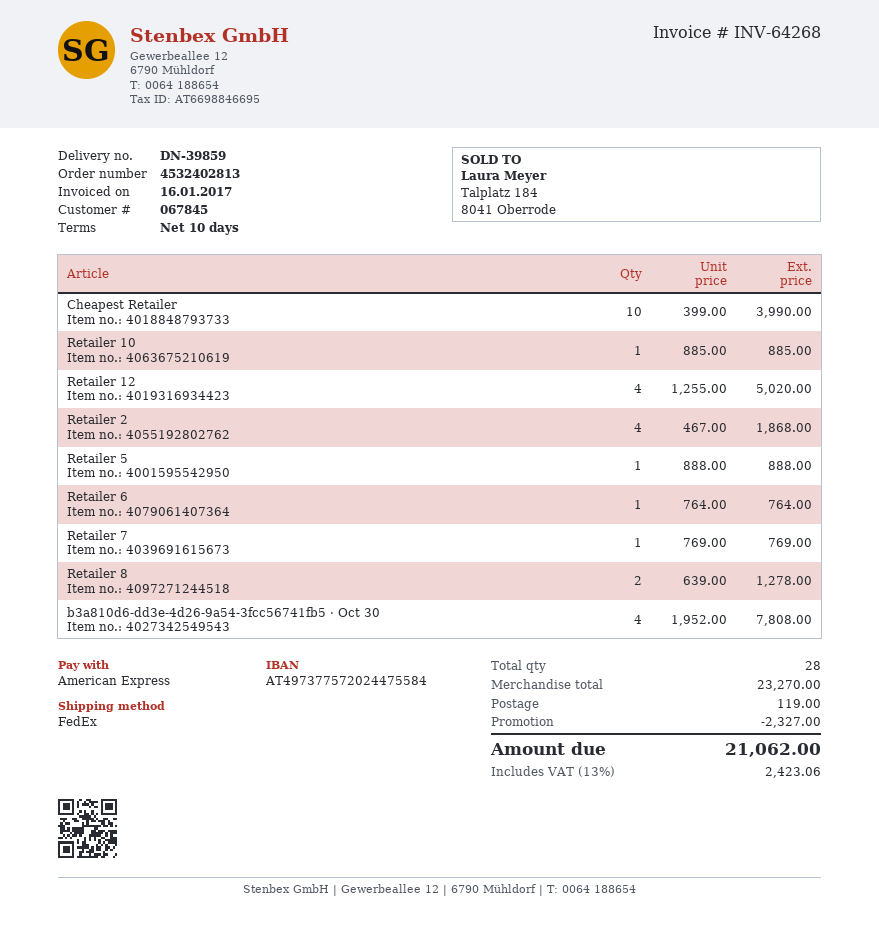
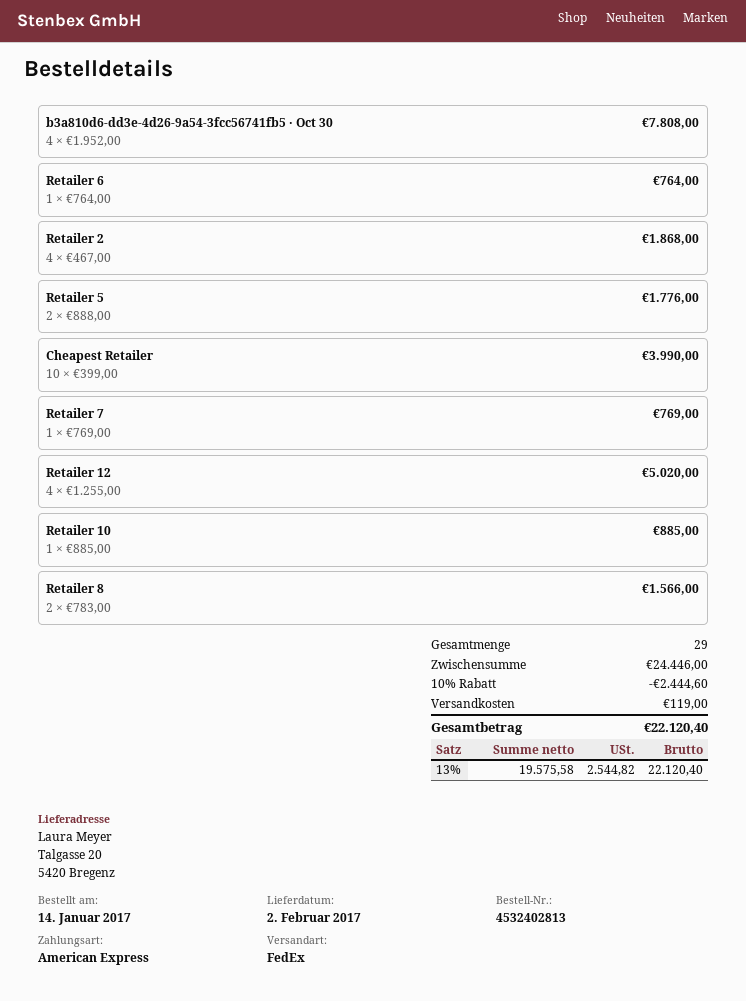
Retailer 5: 1 x 888.00 = 888.00 -> 2 x 888.00 = 1776.00
Retailer 8: 2 x 639.00 = 1278.00 -> 2 x 783.00 = 1566.00
total quantity: 28 -> 29
subtotal: 23270.00 -> 24446.00
discount: 2327.00 -> 2444.60
tax: 13% = 2423.06 -> 13% = 2544.82
total: 21062.00 -> 22120.40

